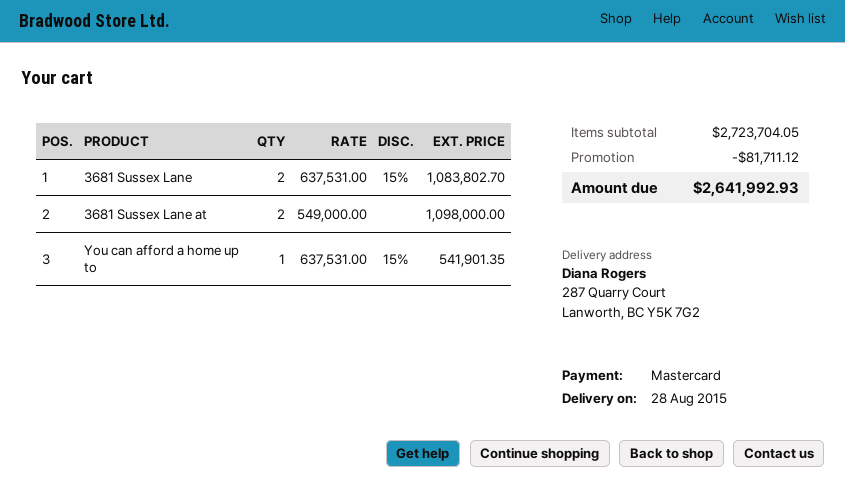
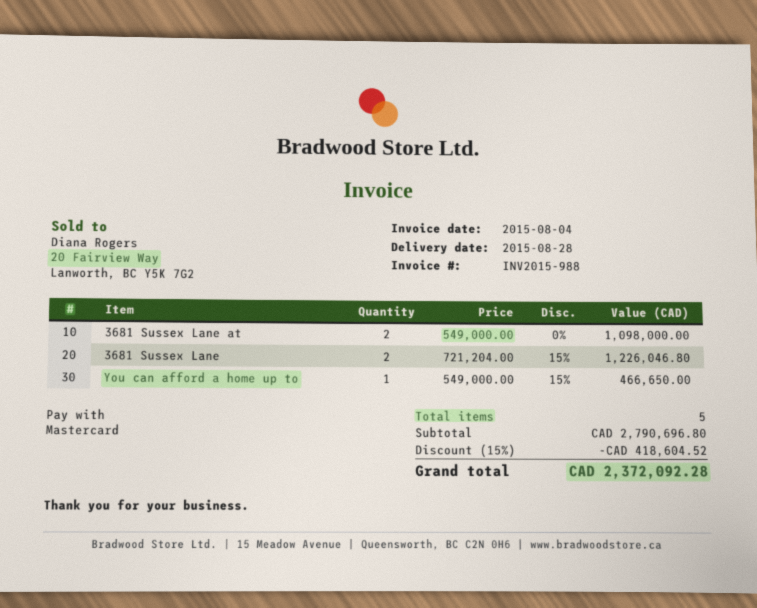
3681 Sussex Lane: 2 x 637531.00 - 15% = 1083802.70 -> 2 x 721204.00 - 15% = 1226046.80
You can afford a home up to: 1 x 637531.00 - 15% = 541901.35 -> 1 x 549000.00 - 15% = 466650.00
subtotal: 2723704.05 -> 2790696.80
discount: 81711.12 -> 418604.52
total: 2641992.93 -> 2372092.28

